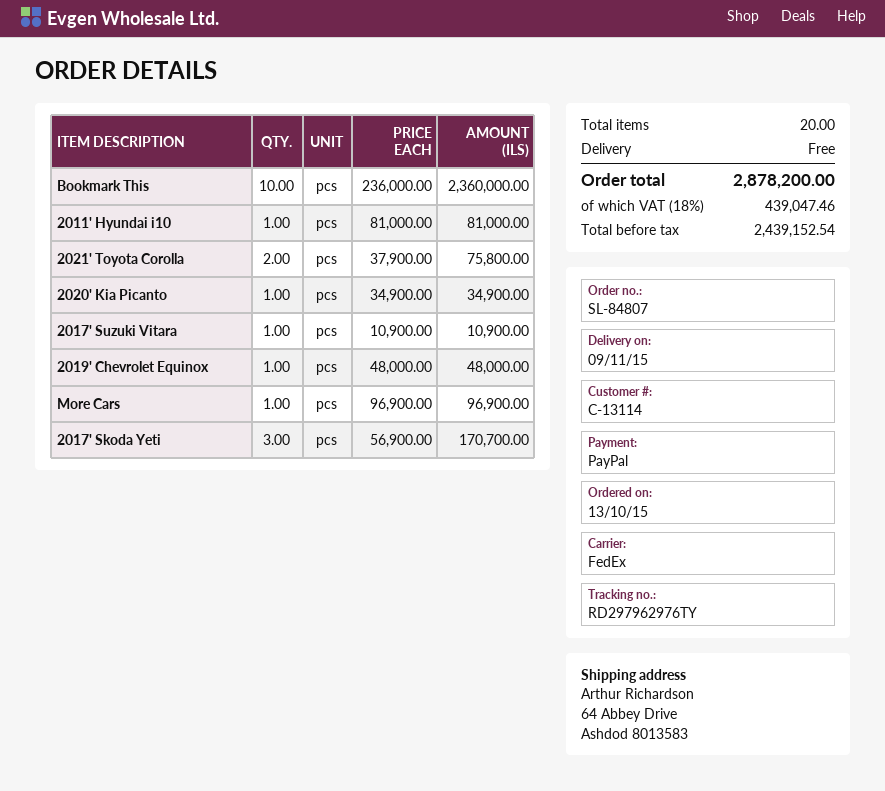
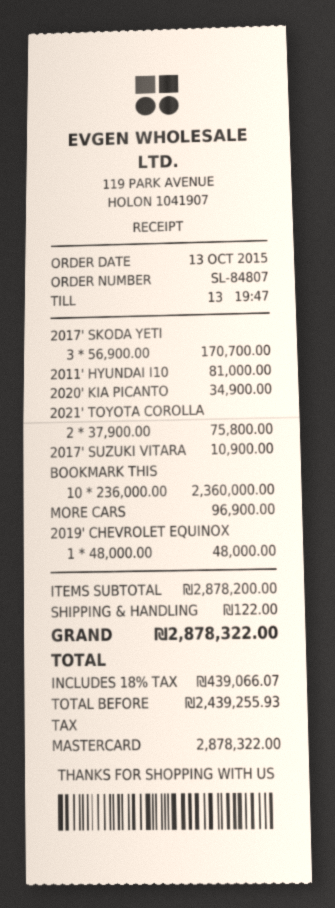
payment method: PayPal -> Mastercard
shipping: 0.00 -> 122.00
net: 2439152.54 -> 2439255.93
tax: 18% = 439047.46 -> 18% = 439066.07
total: 2878200.00 -> 2878322.00

